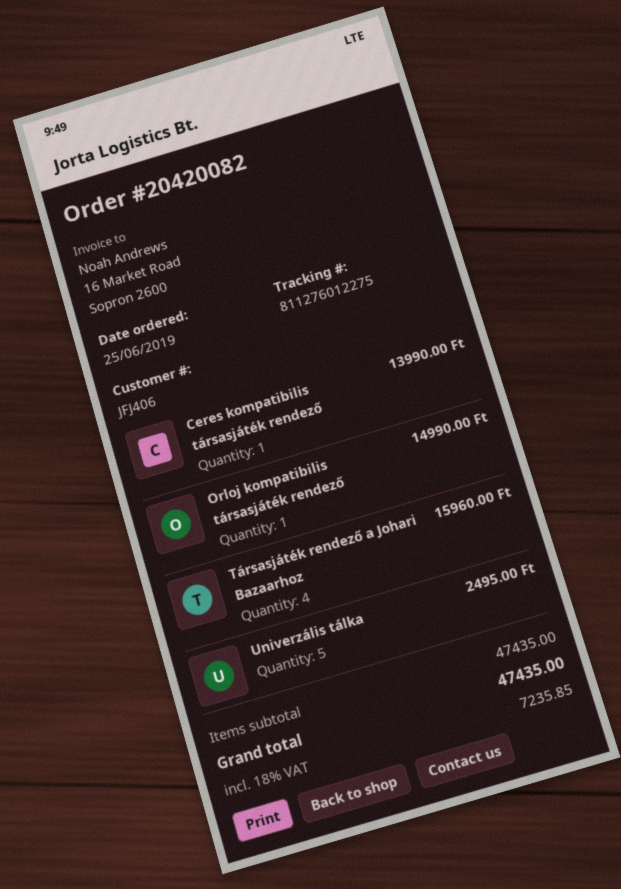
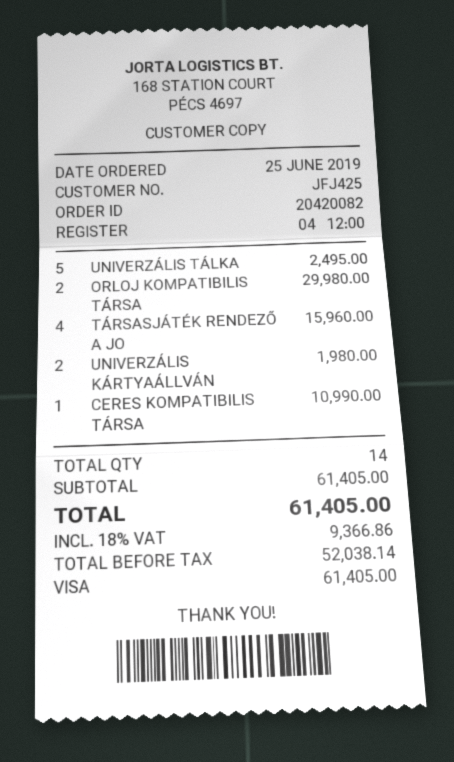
customer number: JFJ406 -> JFJ425
Ceres kompatibilis társasjáték rendező: 1 for 13990.00 -> 1 for 10990.00
Orloj kompatibilis társasjáték rendező: 1 for 14990.00 -> 2 for 29980.00
UNIVERZÁLIS KÁRTYAÁLLVÁN: none -> 2 for 1980.00
subtotal: 47435.00 -> 61405.00
tax: 18% = 7235.85 -> 18% = 9366.86
total: 47435.00 -> 61405.00

